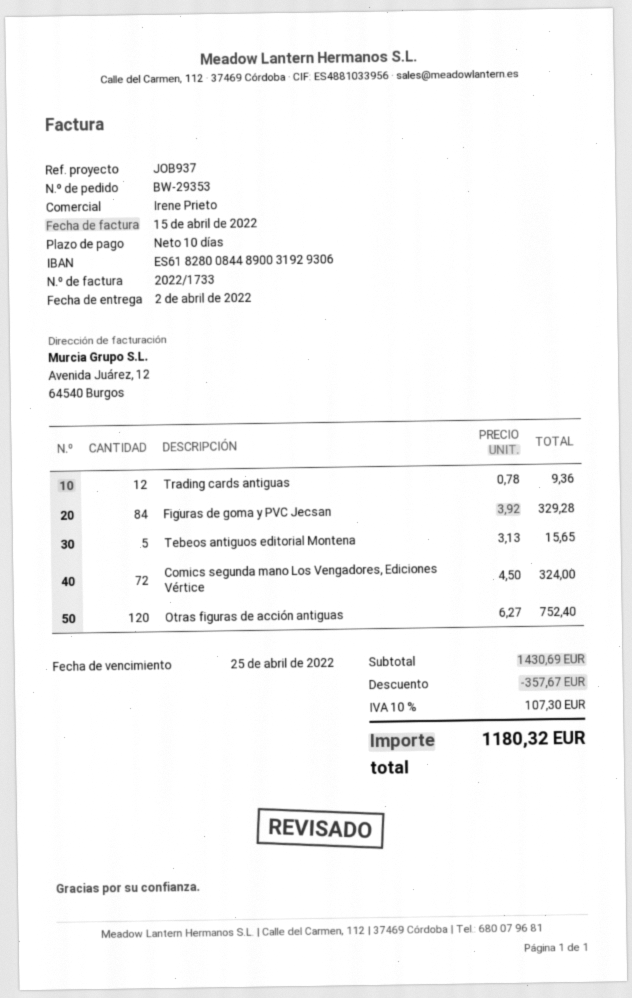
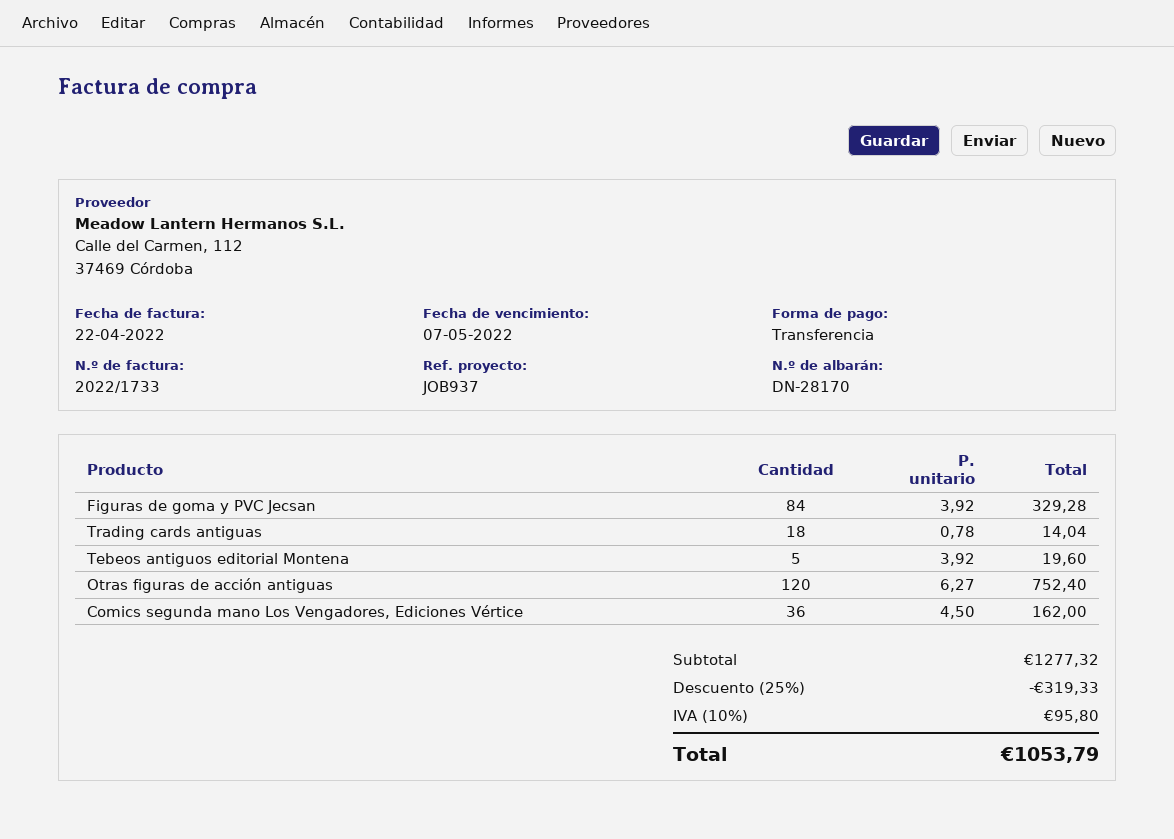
invoice date: 2022-04-15 -> 2022-04-22
due date: 2022-04-25 -> 2022-05-07
Trading cards antiguas: 12 x 0.78 = 9.36 -> 18 x 0.78 = 14.04
Tebeos antiguos editorial Montena: 5 x 3.13 = 15.65 -> 5 x 3.92 = 19.60
Comics segunda mano Los Vengadores, Ediciones Vértice: 72 x 4.50 = 324.00 -> 36 x 4.50 = 162.00
subtotal: 1430.69 -> 1277.32
discount: 357.67 -> 319.33
tax: 10% = 107.30 -> 10% = 95.80
total: 1180.32 -> 1053.79

